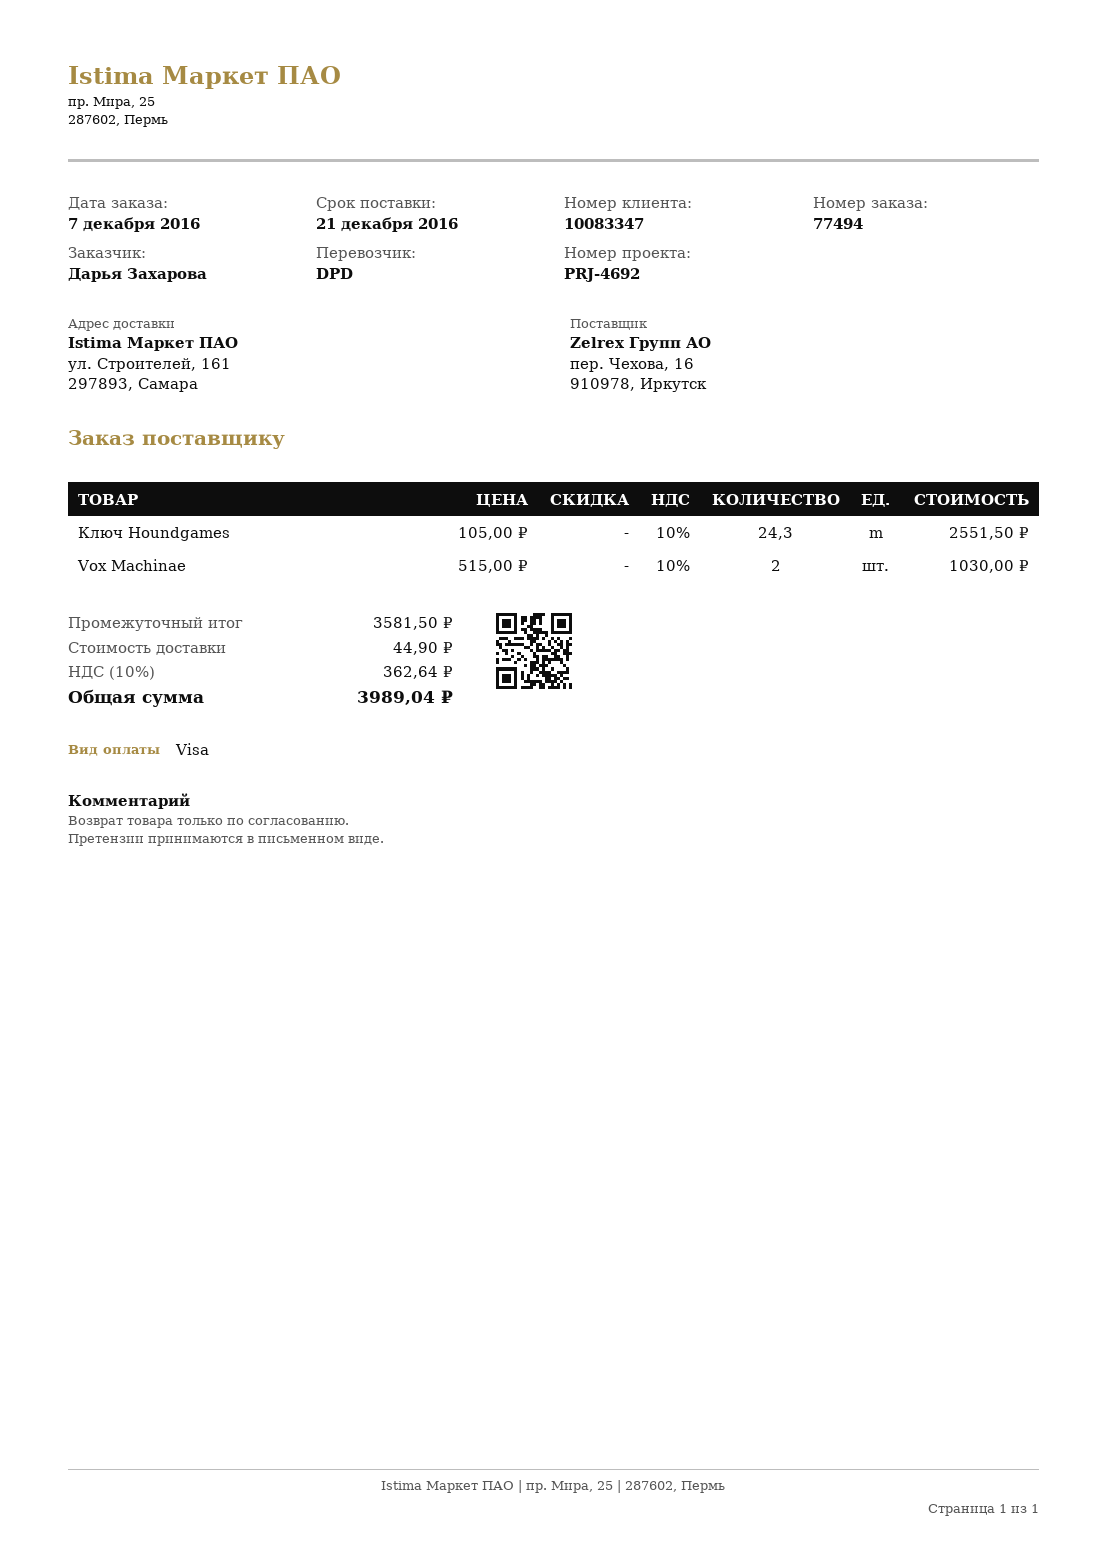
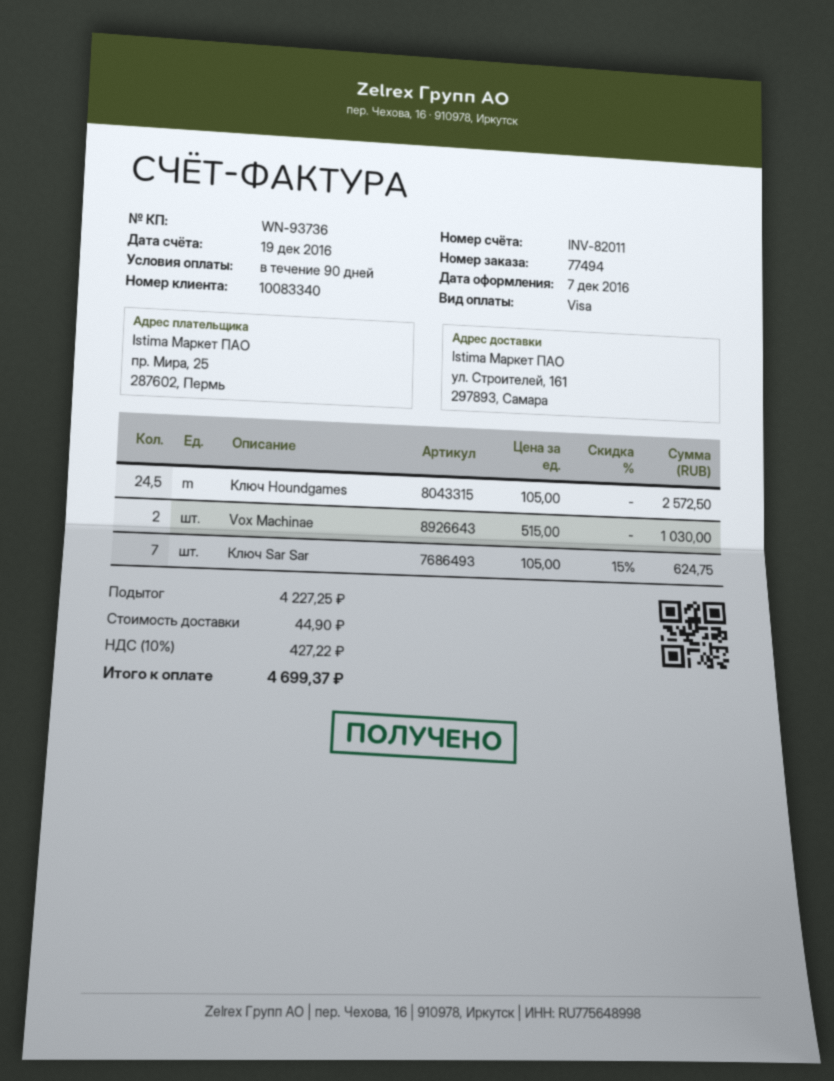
customer number: 10083347 -> 10083340
Ключ Houndgames: 24.3 x 105.00 = 2551.50 -> 24.5 x 105.00 = 2572.50
Ключ Sar Sar: none -> 7 x 105.00 - 15% = 624.75
subtotal: 3581.50 -> 4227.25
tax: 10% = 362.64 -> 10% = 427.22
total: 3989.04 -> 4699.37

